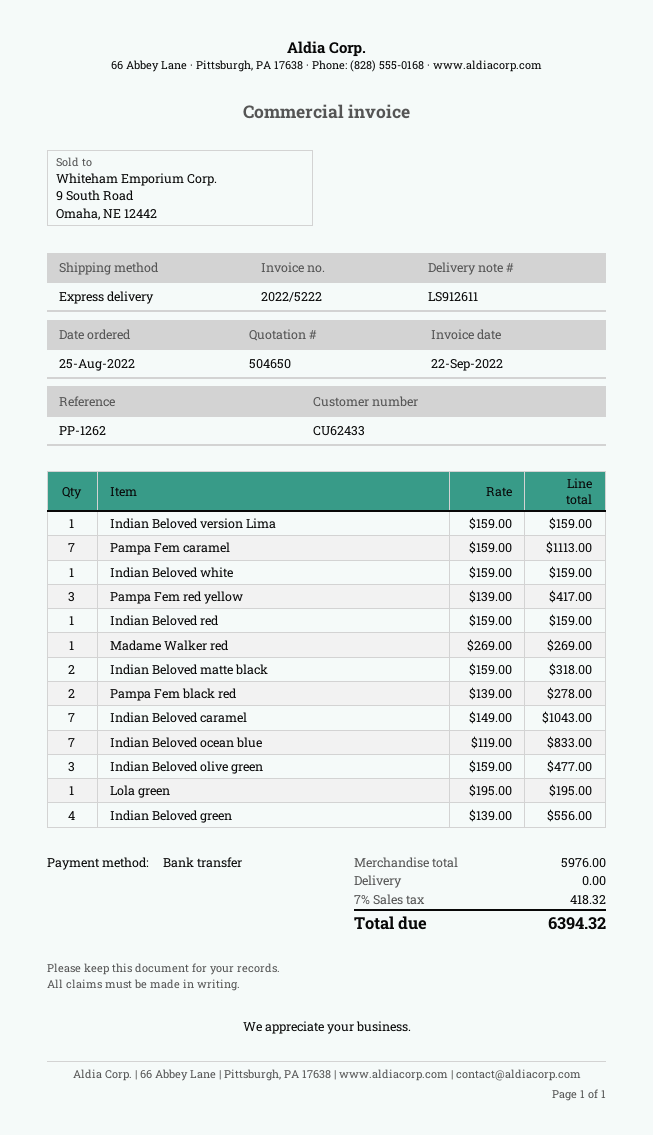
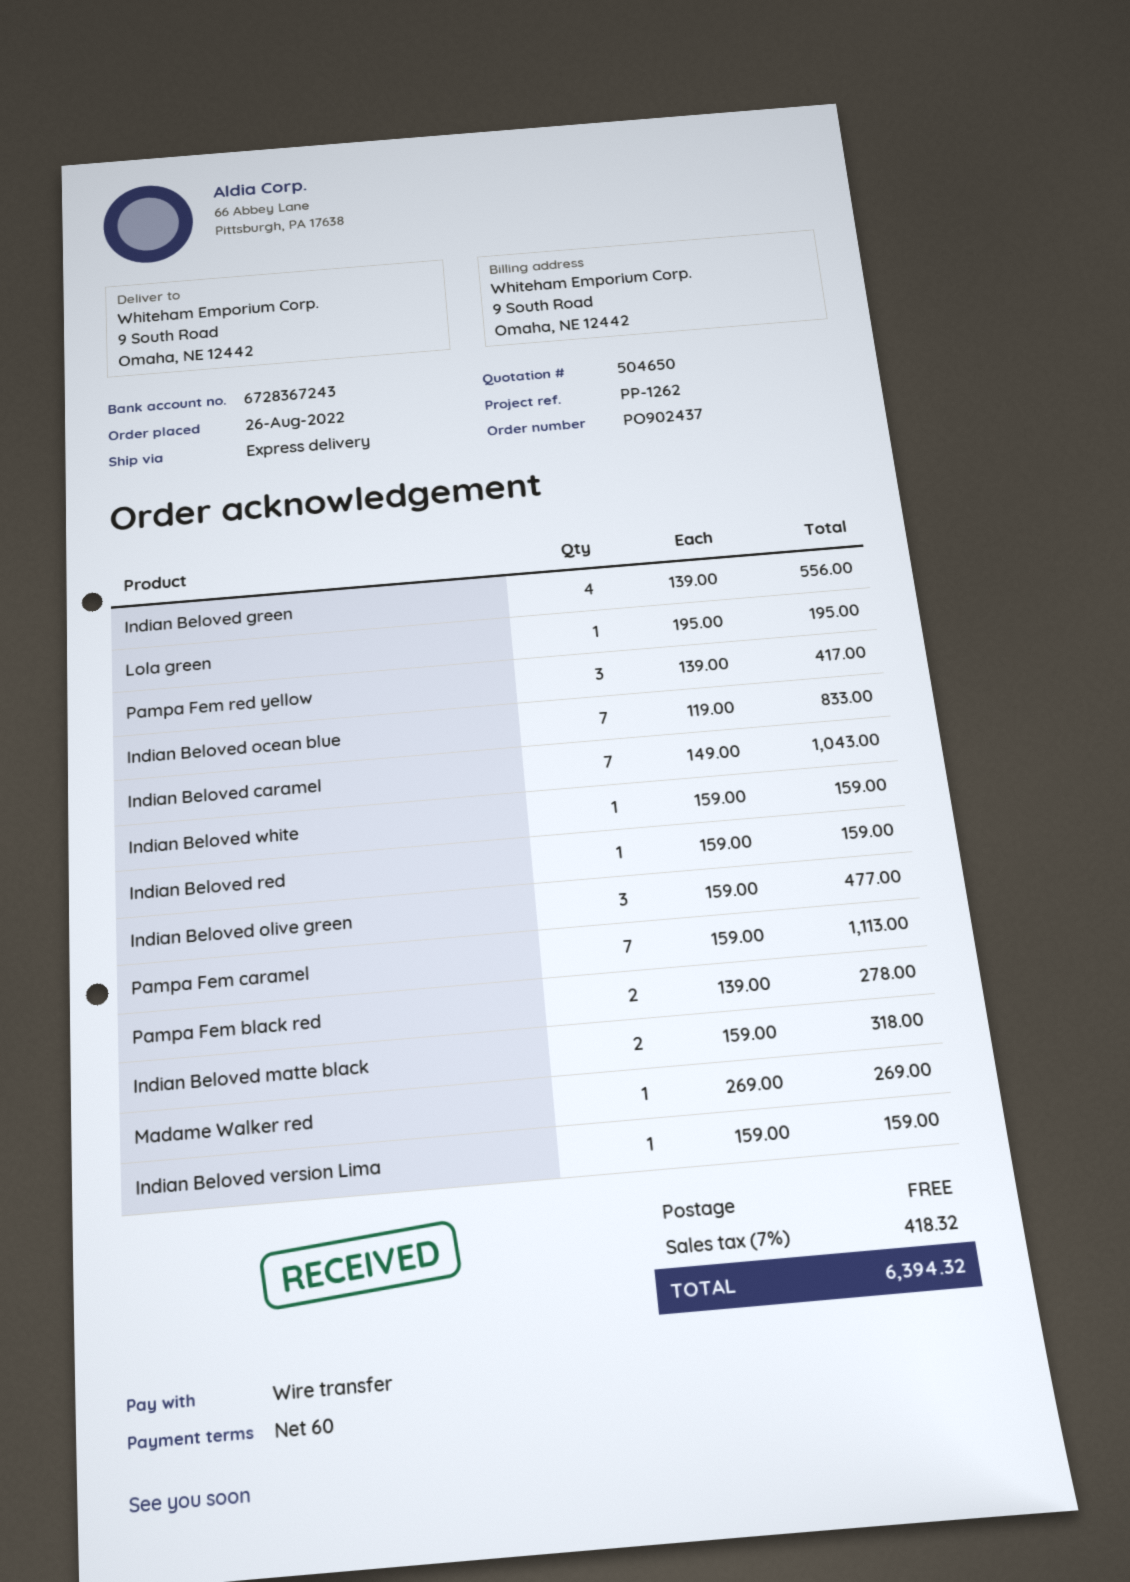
order date: 2022-08-25 -> 2022-08-26

